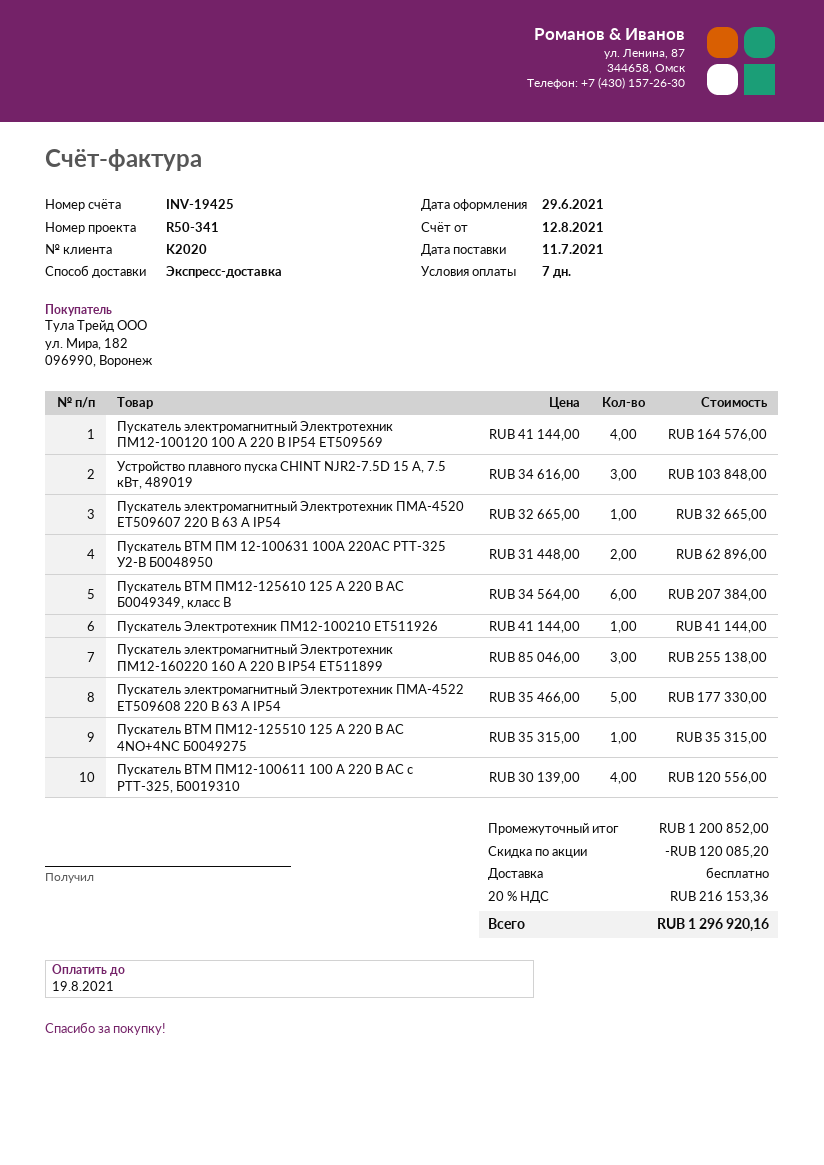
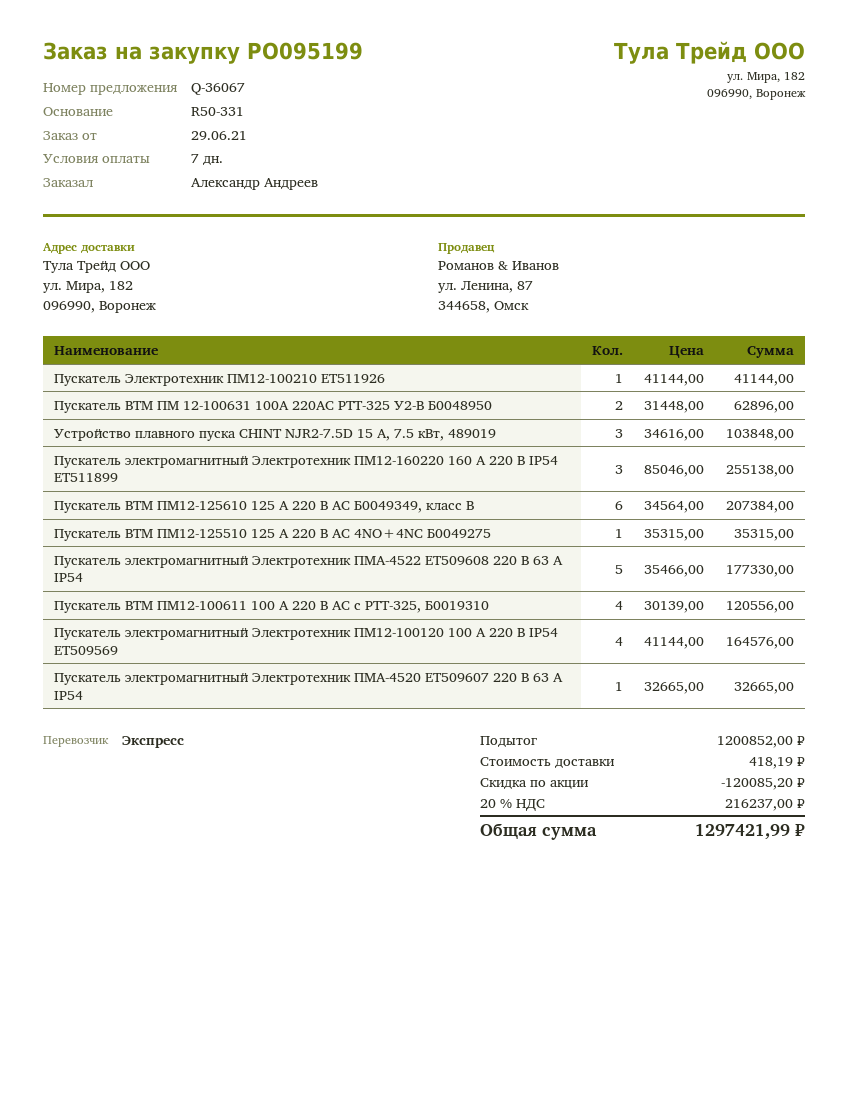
reference: R50-341 -> R50-331
shipping: 0.00 -> 418.19
tax: 20% = 216153.36 -> 20% = 216237.00
total: 1296920.16 -> 1297421.99

